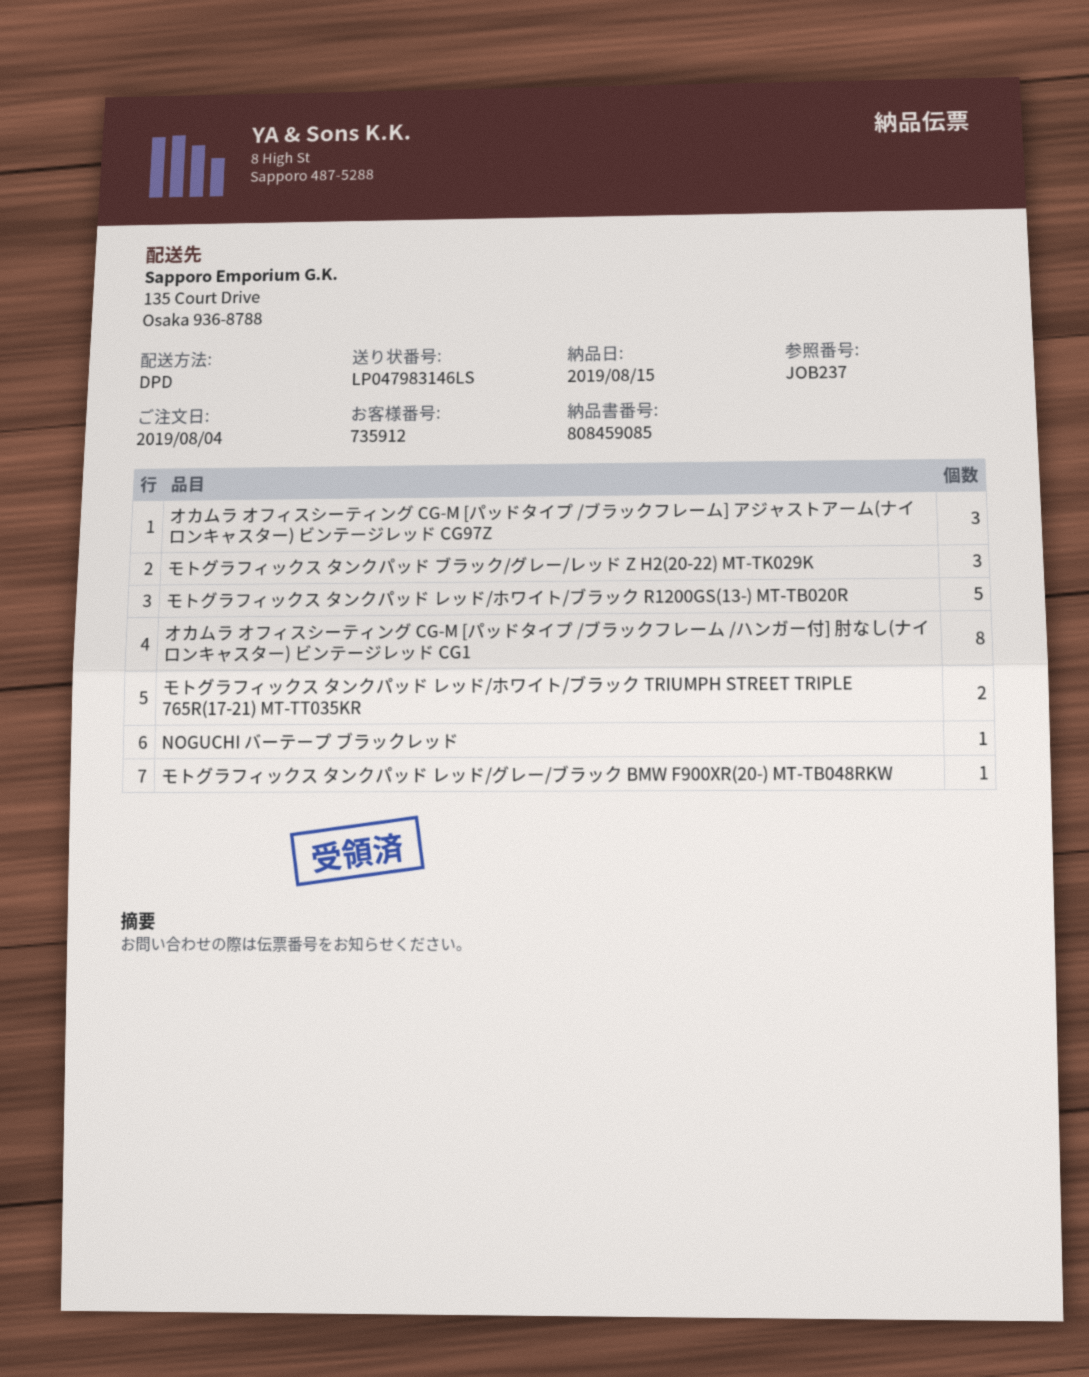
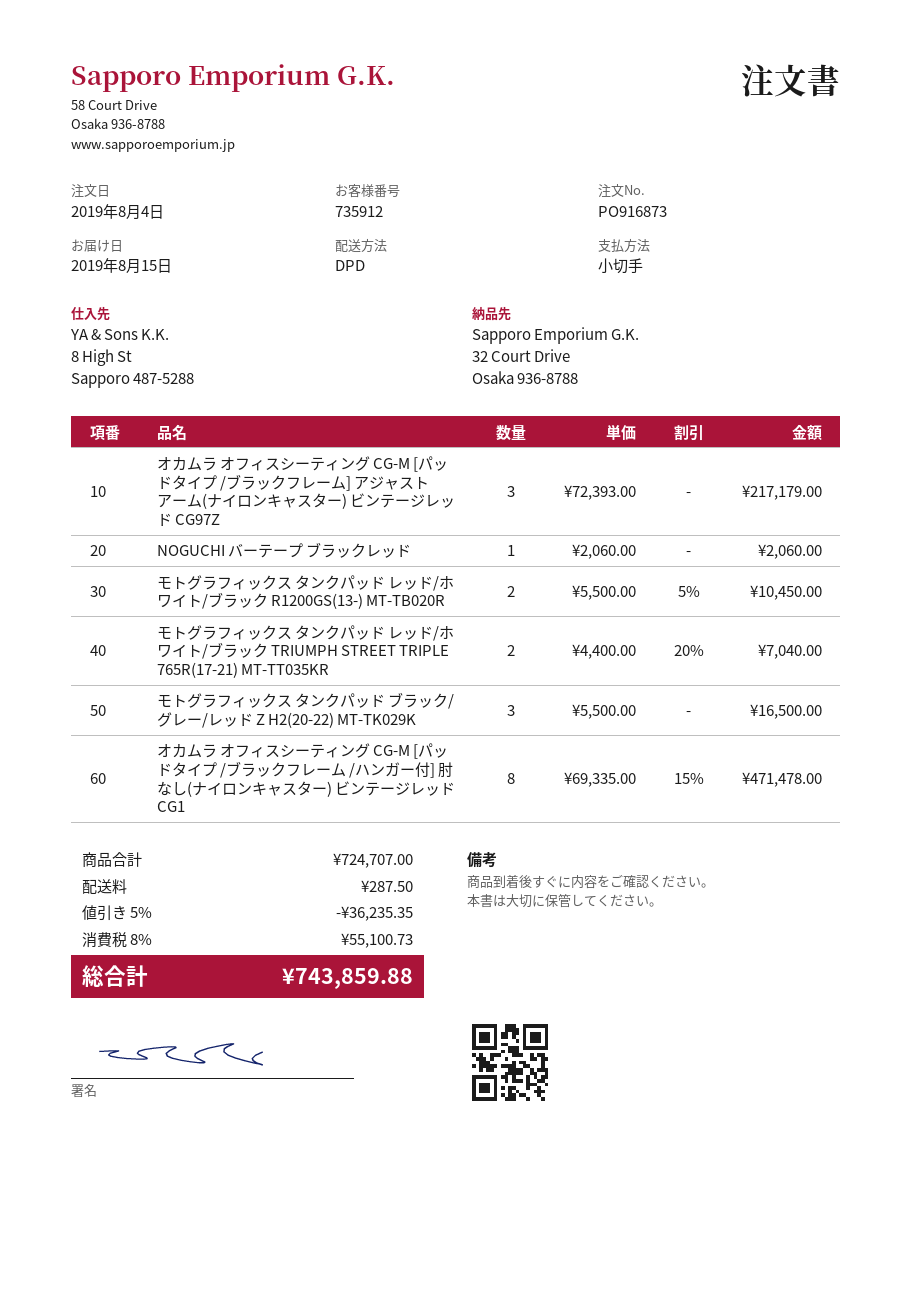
ship to: 135 Court Drive, Osaka 936-8788 -> 32 Court Drive, Osaka 936-8788
モトグラフィックス タンクパッド レッド/ホワイト/ブラック R1200GS(13-) MT-TB020R: 5 -> 2
モトグラフィックス タンクパッド レッド/グレー/ブラック BMW F900XR(20-) MT-TB048RKW: 1 -> none

